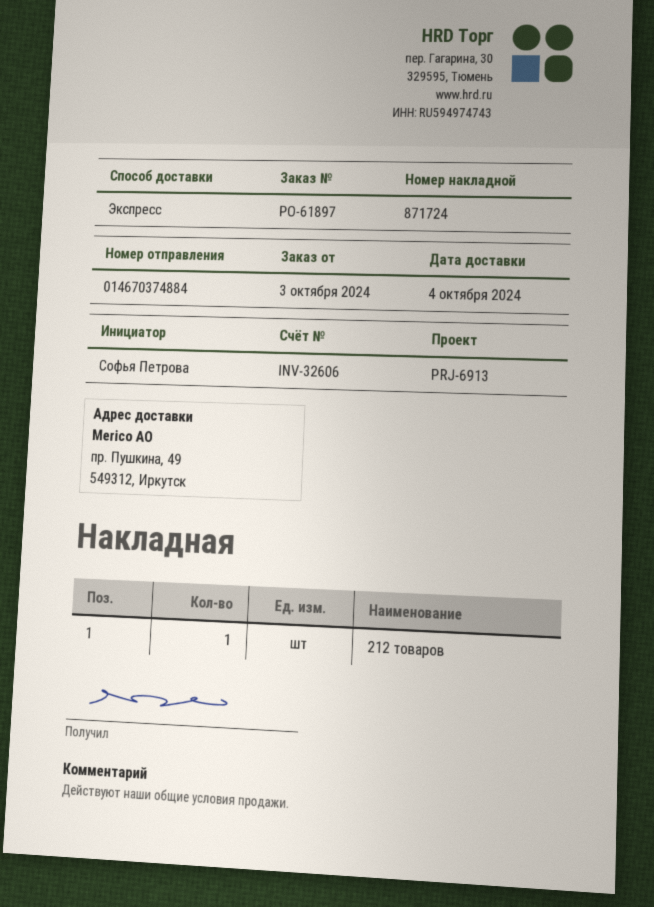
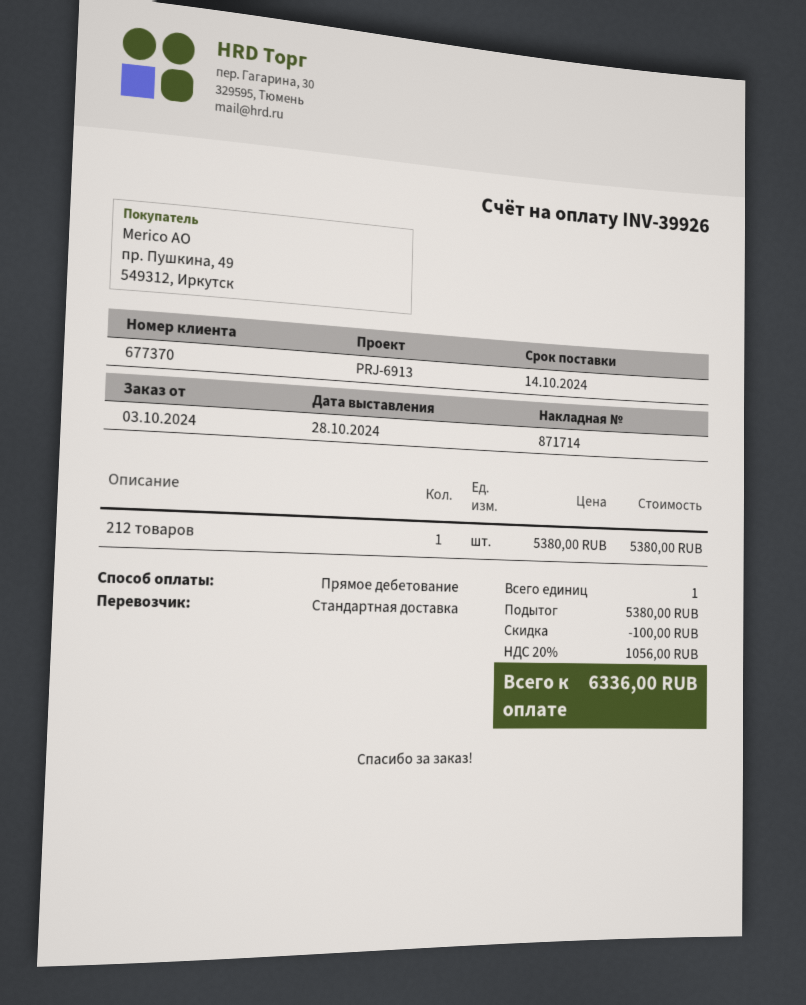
delivery note number: 871724 -> 871714
delivery date: 2024-10-04 -> 2024-10-14
invoice number: INV-32606 -> INV-39926
shipping method: express -> standard

